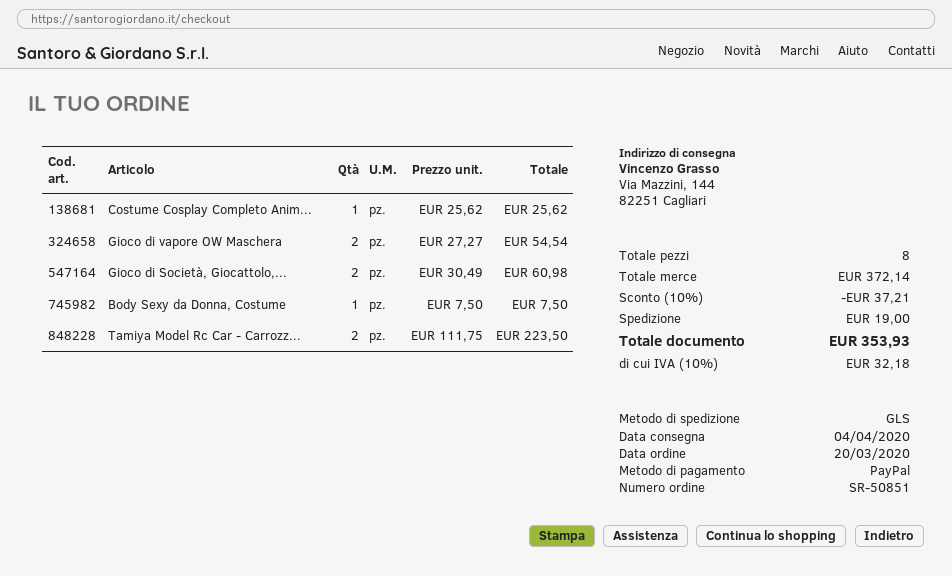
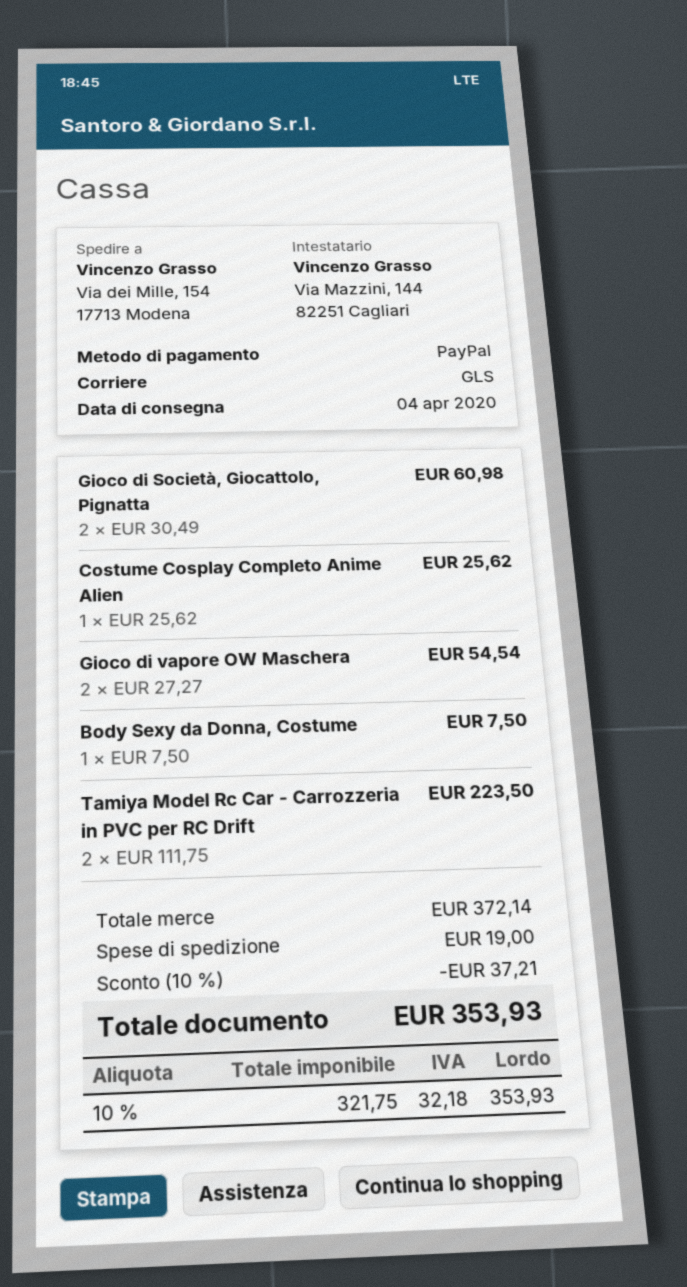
ship to: Via Mazzini, 144, 82251 Cagliari -> Via dei Mille, 154, 17713 Modena

